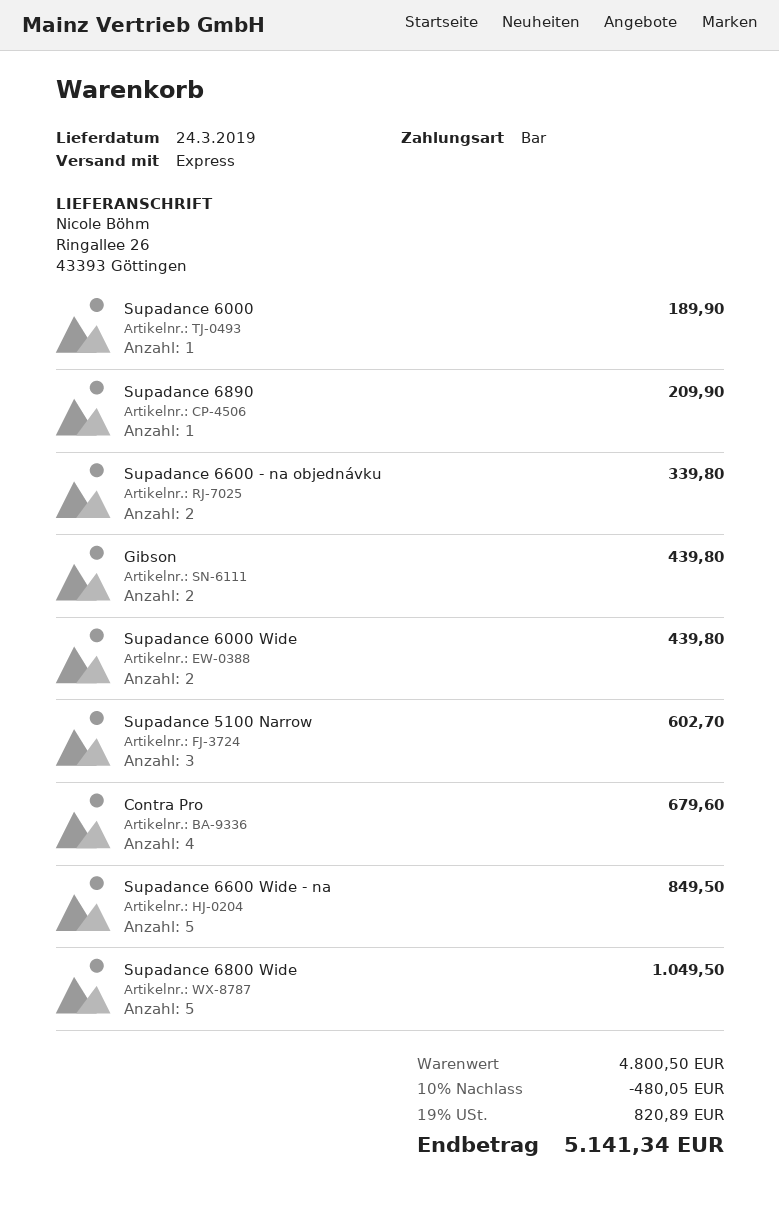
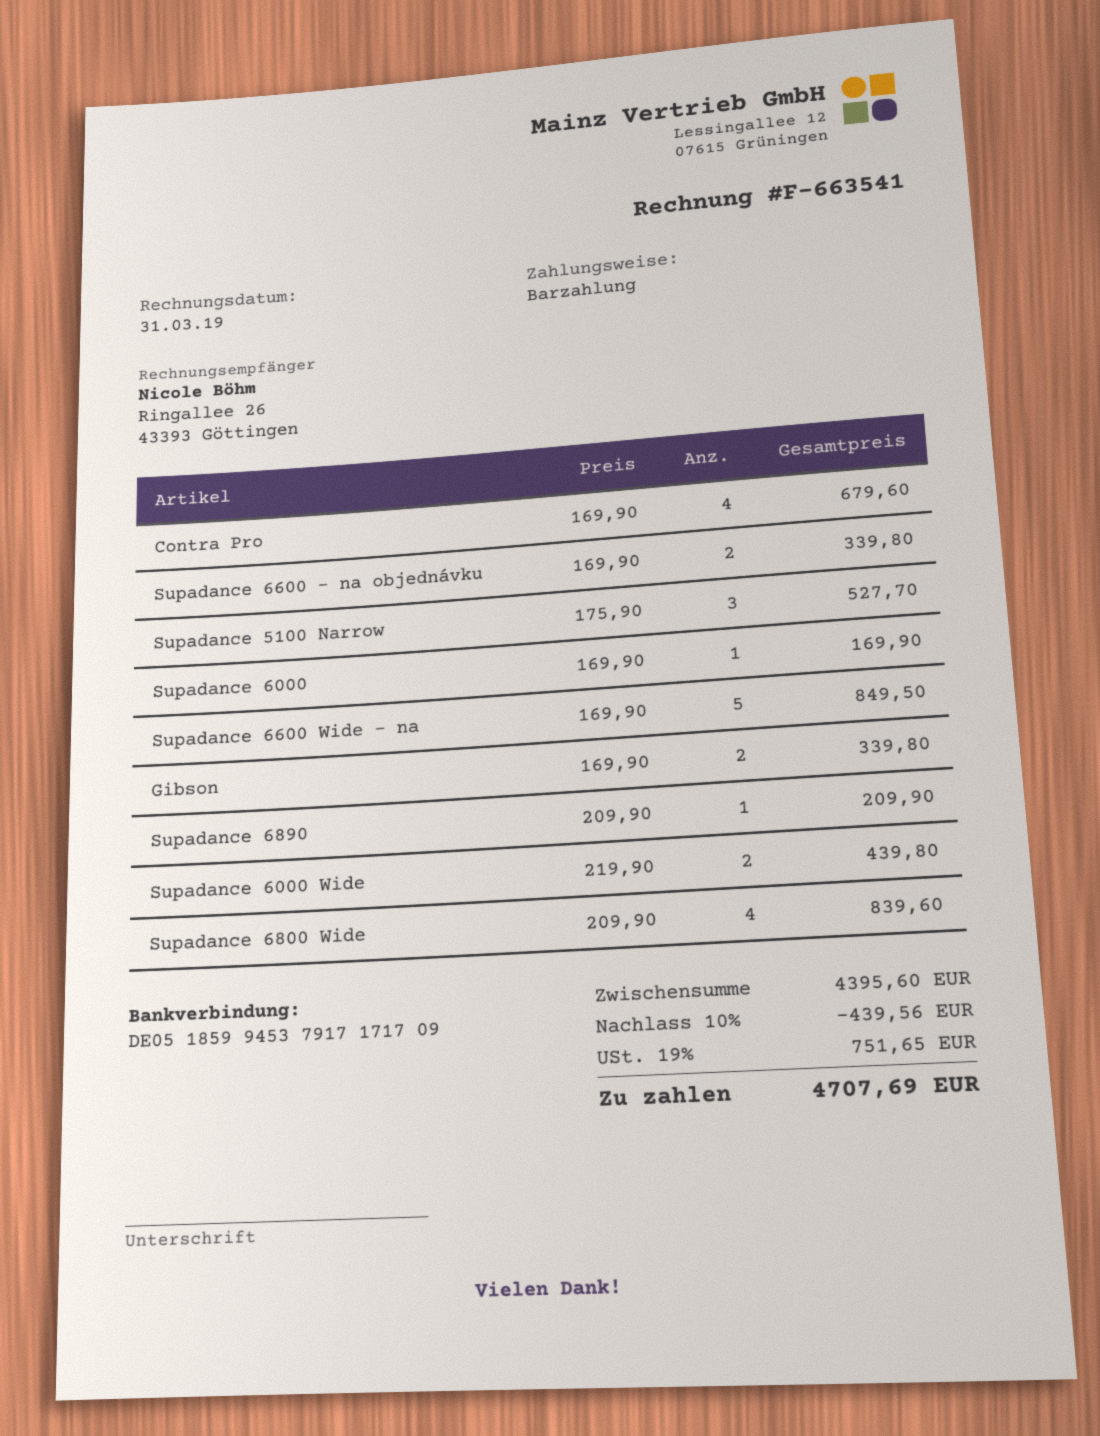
Supadance 6000: 1 for 189.90 -> 1 for 169.90
Gibson: 2 for 439.80 -> 2 for 339.80
Supadance 5100 Narrow: 3 for 602.70 -> 3 for 527.70
Supadance 6800 Wide: 5 for 1049.50 -> 4 for 839.60
subtotal: 4800.50 -> 4395.60
discount: 10% = 480.05 -> 10% = 439.56
tax: 19% = 820.89 -> 19% = 751.65
total: 5141.34 -> 4707.69

